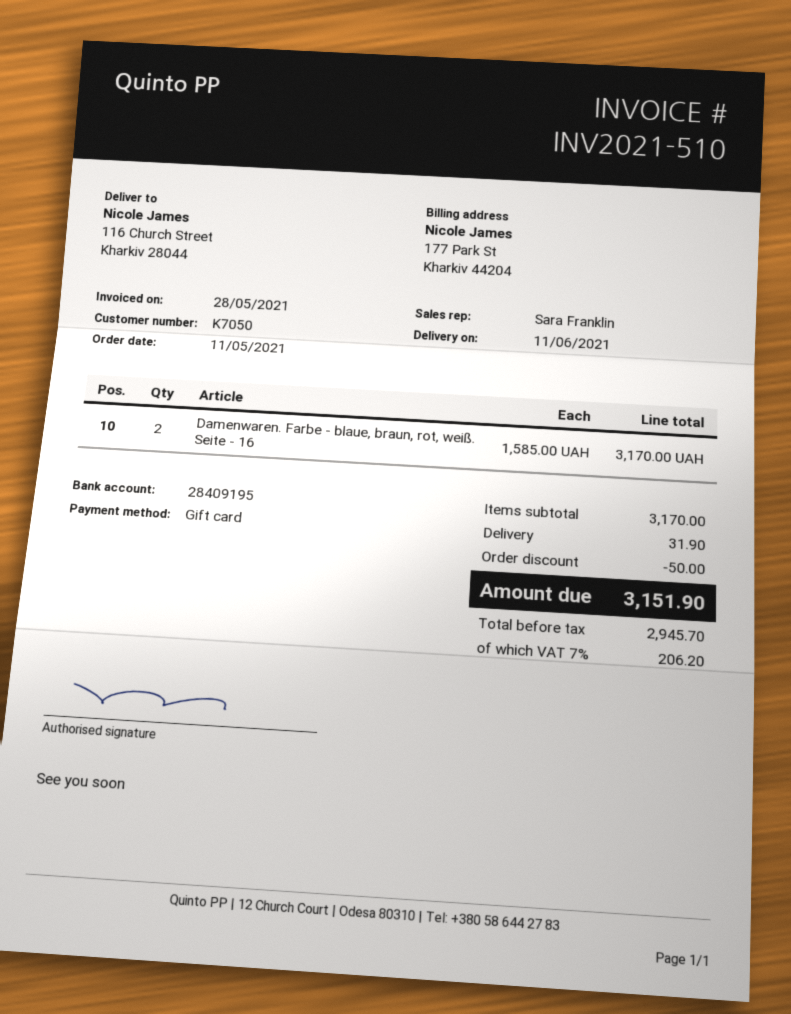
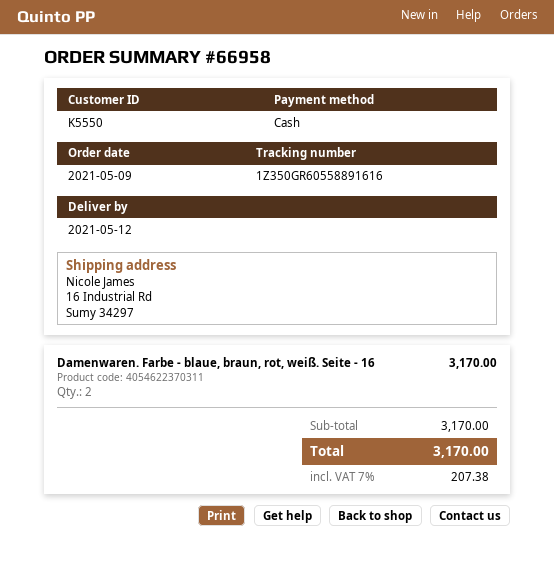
order date: 2021-05-11 -> 2021-05-09
delivery date: 2021-06-11 -> 2021-05-12
customer number: K7050 -> K5550
payment method: gift card -> cash
ship to: 116 Church Street, Kharkiv 28044 -> 16 Industrial Rd, Sumy 34297
discount: 50.00 -> none
shipping: 31.90 -> none
tax: 7% = 206.20 -> 7% = 207.38
total: 3151.90 -> 3170.00

